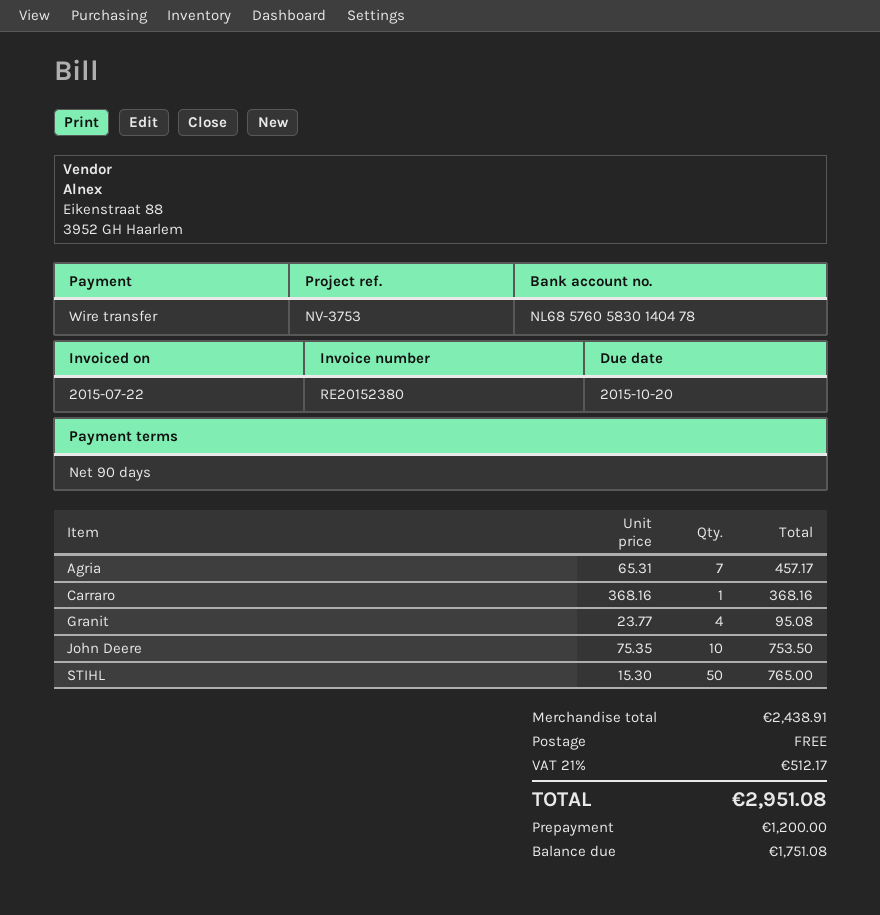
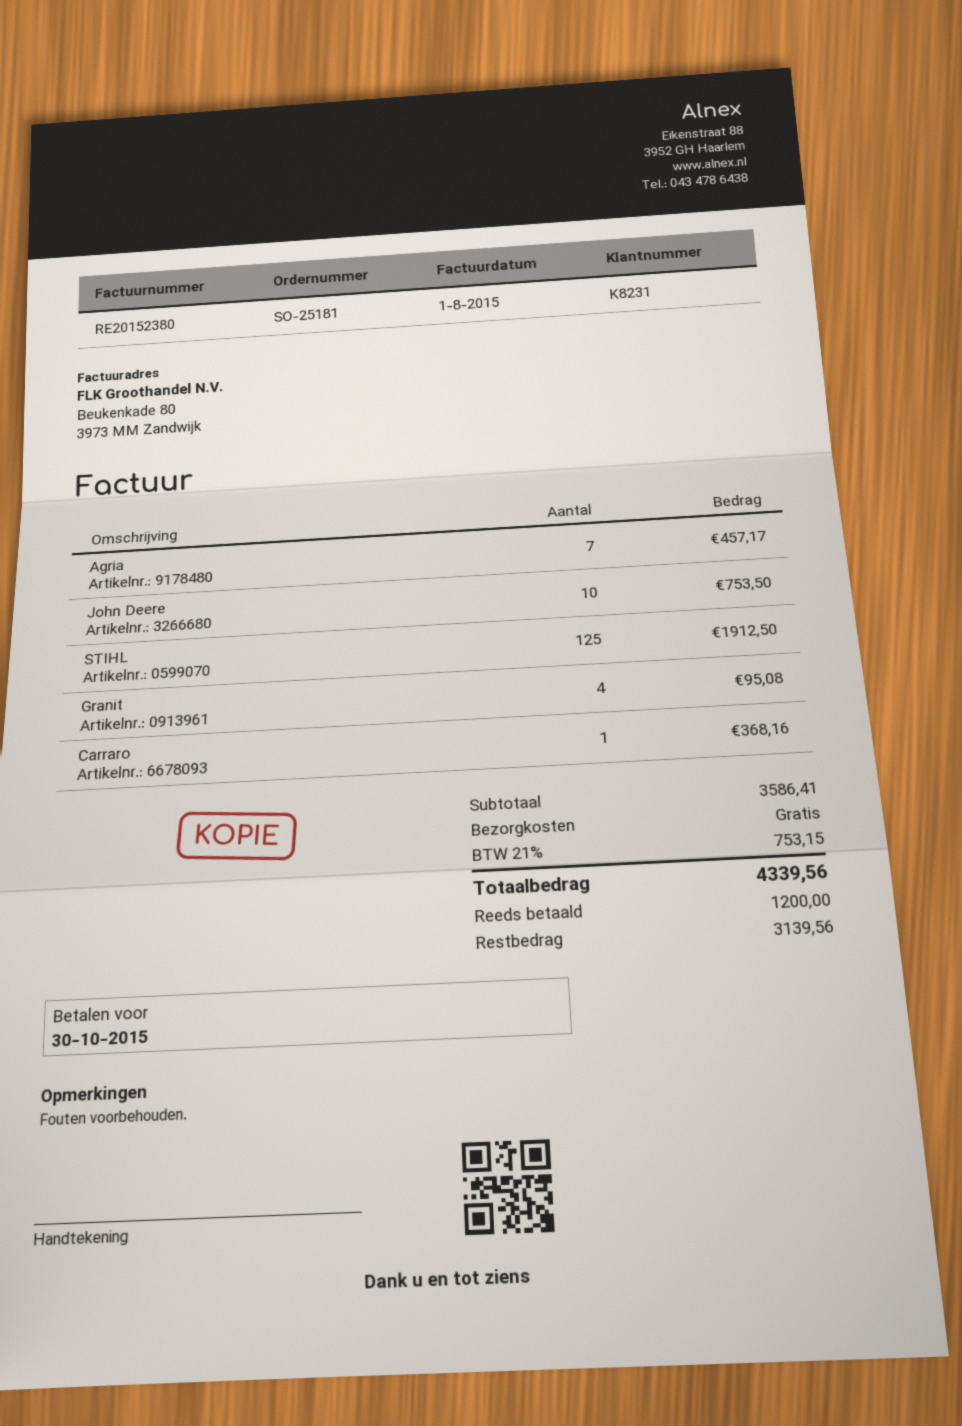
invoice date: 2015-07-22 -> 2015-08-01
due date: 2015-10-20 -> 2015-10-30
STIHL: 50 for 765.00 -> 125 for 1912.50
subtotal: 2438.91 -> 3586.41
tax: 21% = 512.17 -> 21% = 753.15
total: 2951.08 -> 4339.56
balance: 1751.08 -> 3139.56

